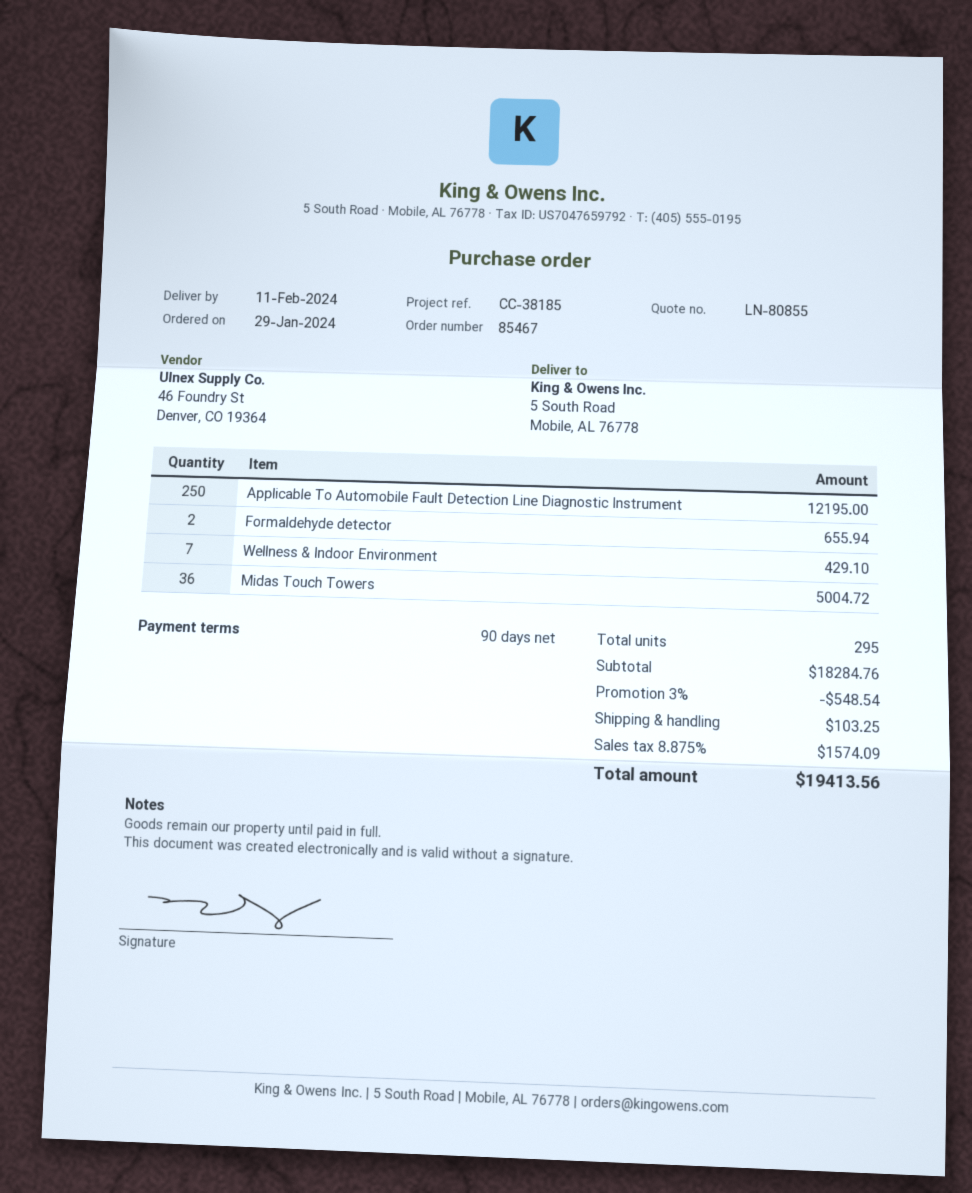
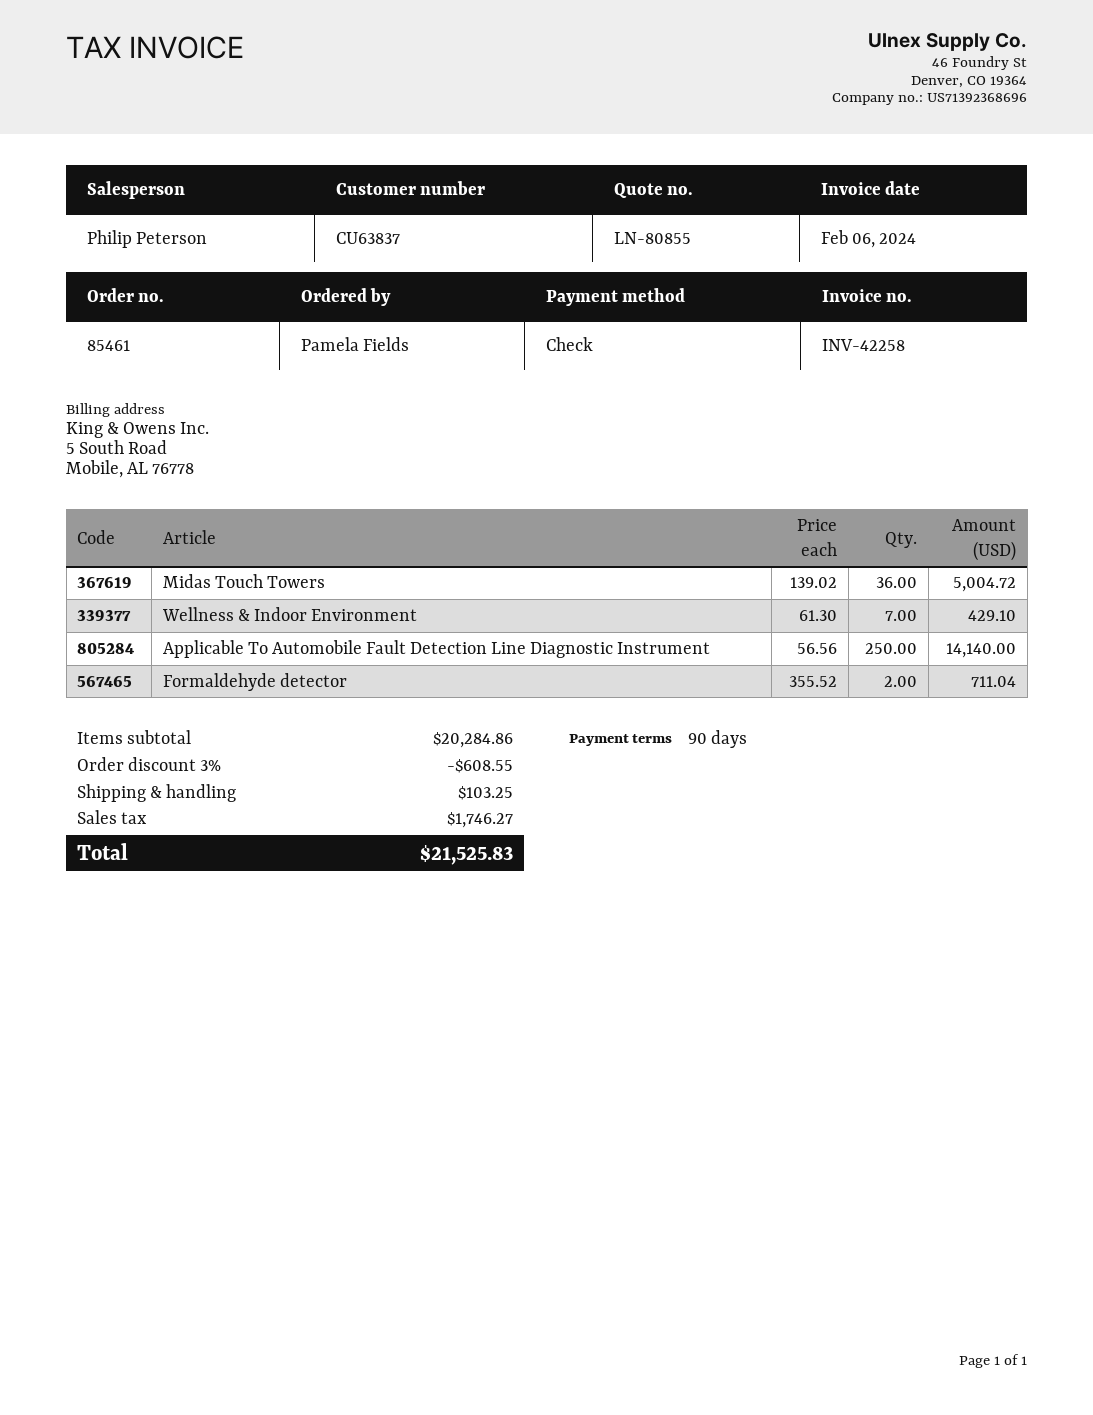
order number: 85467 -> 85461
Applicable To Automobile Fault Detection Line Diagnostic Instrument: 250 for 12195.00 -> 250 for 14140.00
Formaldehyde detector: 2 for 655.94 -> 2 for 711.04
subtotal: 18284.76 -> 20284.86
discount: 3% = 548.54 -> 3% = 608.55
tax: 1574.09 -> 1746.27
total: 19413.56 -> 21525.83

